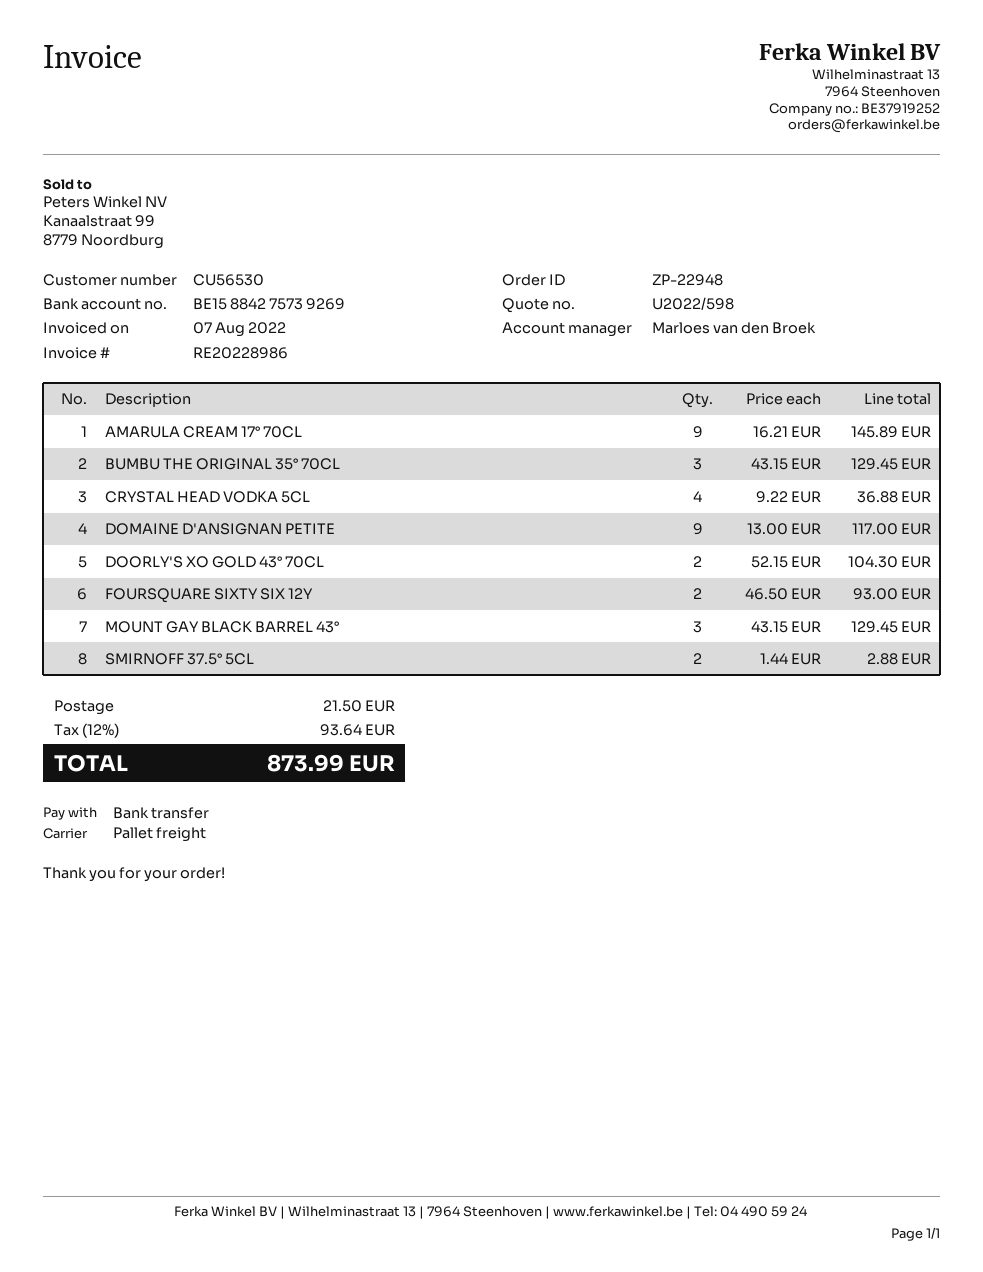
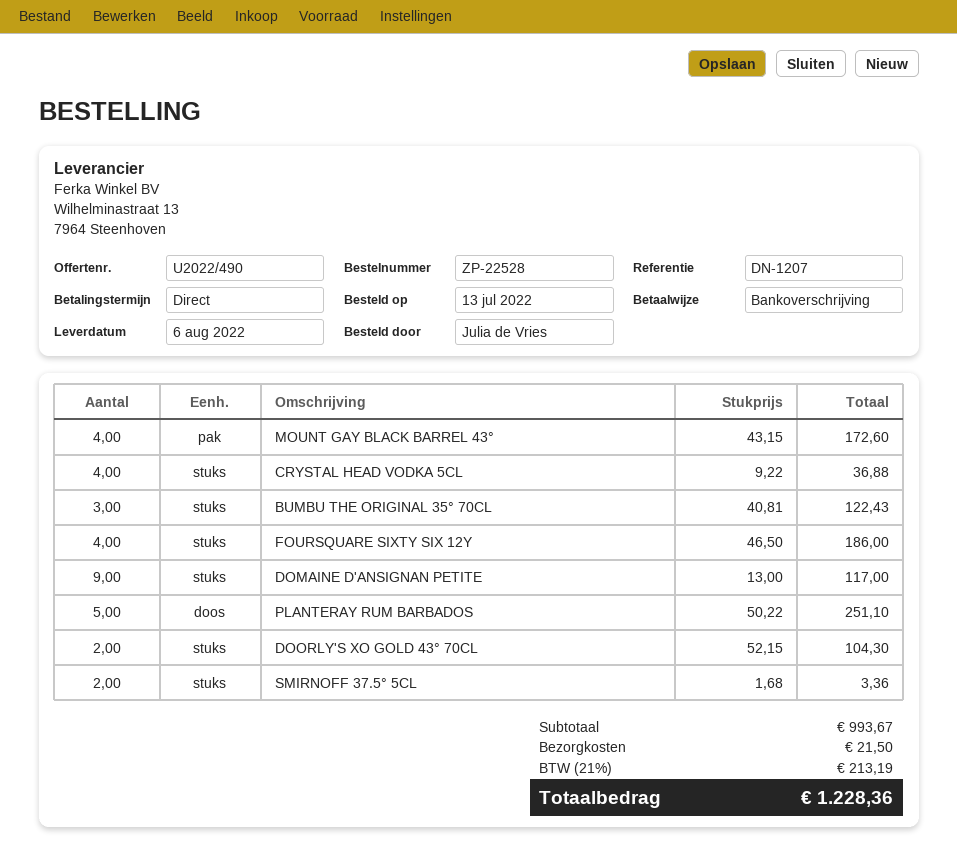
quote number: U2022/598 -> U2022/490
order number: ZP-22948 -> ZP-22528
AMARULA CREAM 17° 70CL: 9 x 16.21 = 145.89 -> none
BUMBU THE ORIGINAL 35° 70CL: 3 x 43.15 = 129.45 -> 3 x 40.81 = 122.43
FOURSQUARE SIXTY SIX 12Y: 2 x 46.50 = 93.00 -> 4 x 46.50 = 186.00
MOUNT GAY BLACK BARREL 43°: 3 x 43.15 = 129.45 -> 4 x 43.15 = 172.60
SMIRNOFF 37.5° 5CL: 2 x 1.44 = 2.88 -> 2 x 1.68 = 3.36
PLANTERAY RUM BARBADOS: none -> 5 x 50.22 = 251.10
tax: 12% = 93.64 -> 21% = 213.19
total: 873.99 -> 1228.36

